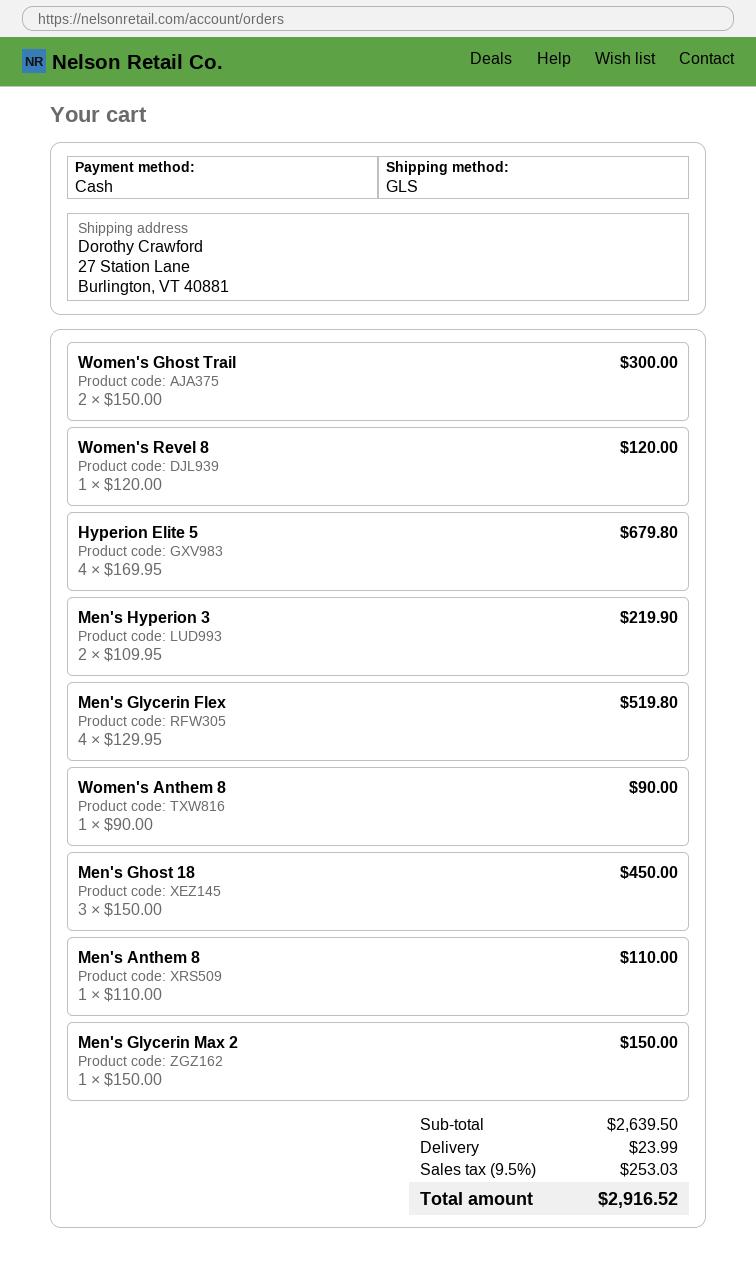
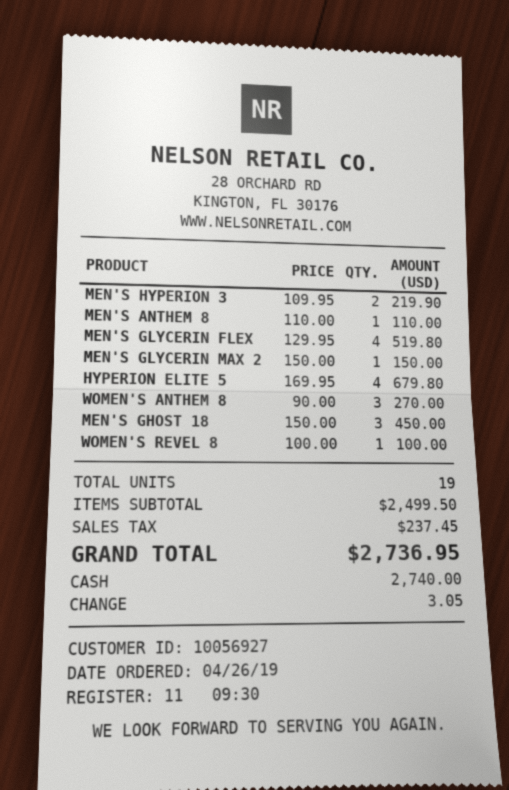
Women's Ghost Trail: 2 x 150.00 = 300.00 -> none
Women's Revel 8: 1 x 120.00 = 120.00 -> 1 x 100.00 = 100.00
Women's Anthem 8: 1 x 90.00 = 90.00 -> 3 x 90.00 = 270.00
subtotal: 2639.50 -> 2499.50
shipping: 23.99 -> none
tax: 253.03 -> 237.45
total: 2916.52 -> 2736.95

